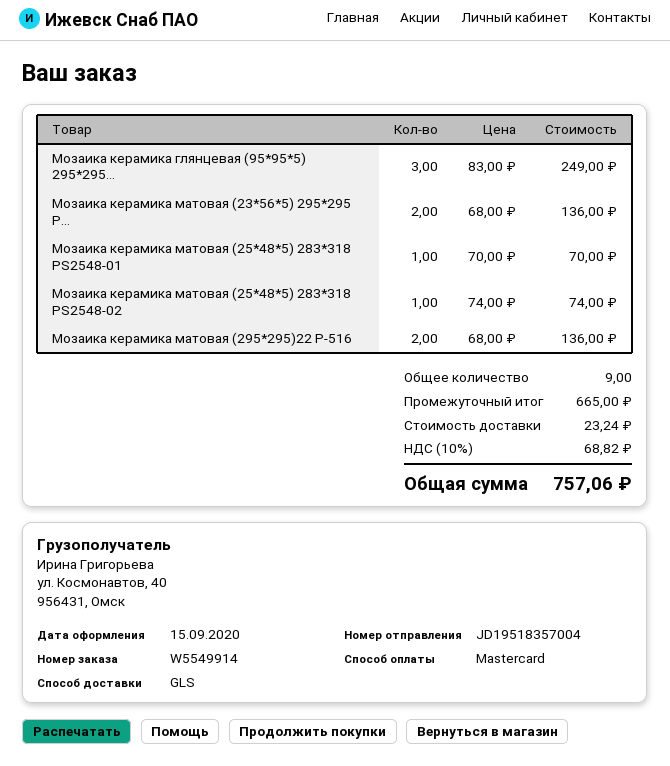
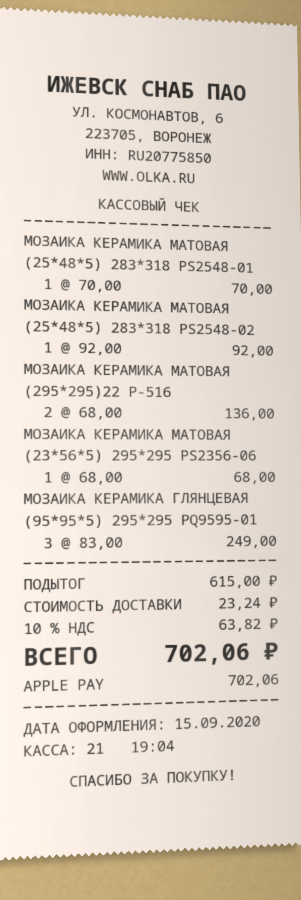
payment method: Mastercard -> Apple Pay
Мозаика керамика матовая (23*56*5) 295*295 P...: 2 x 68.00 = 136.00 -> 1 x 68.00 = 68.00
Мозаика керамика матовая (25*48*5) 283*318 PS2548-02: 1 x 74.00 = 74.00 -> 1 x 92.00 = 92.00
subtotal: 665.00 -> 615.00
tax: 10% = 68.82 -> 10% = 63.82
total: 757.06 -> 702.06

